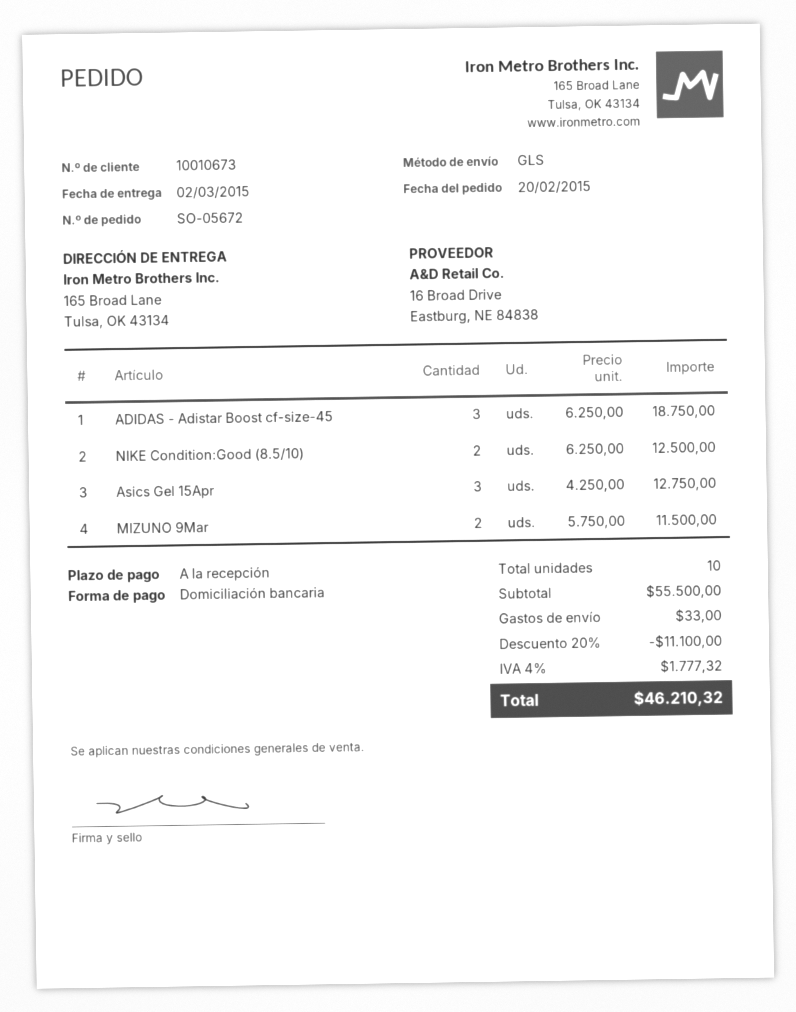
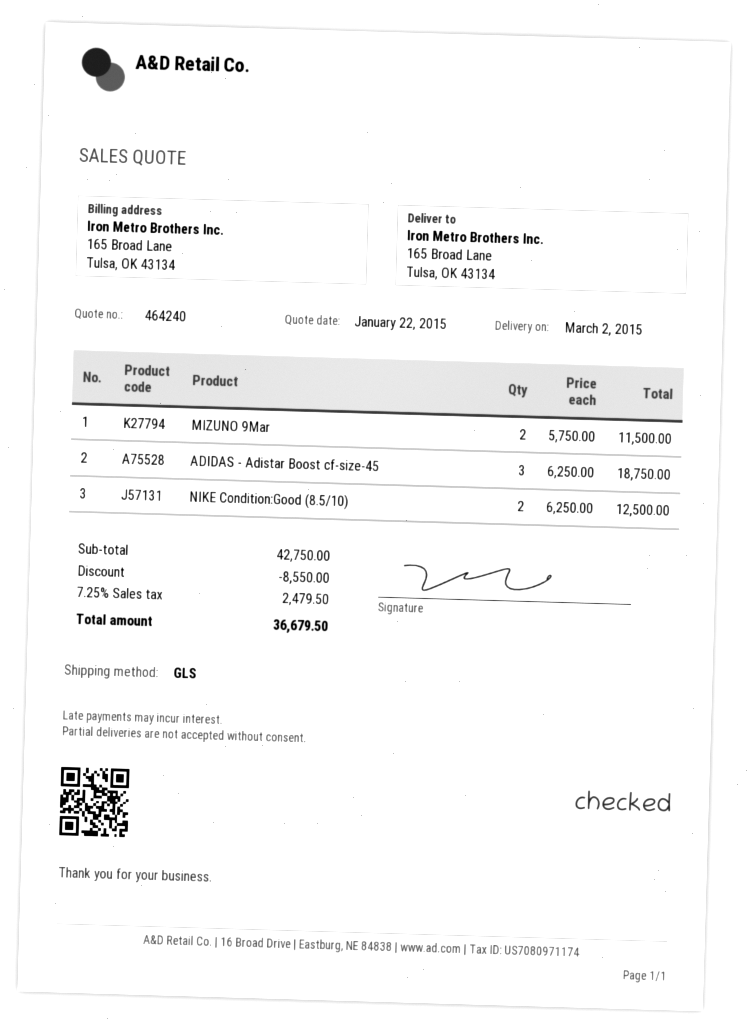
Asics Gel 15Apr: 3 x 4250.00 = 12750.00 -> none
subtotal: 55500.00 -> 42750.00
discount: 11100.00 -> 8550.00
shipping: 33.00 -> none
tax: 4% = 1777.32 -> 7.25% = 2479.50
total: 46210.32 -> 36679.50

